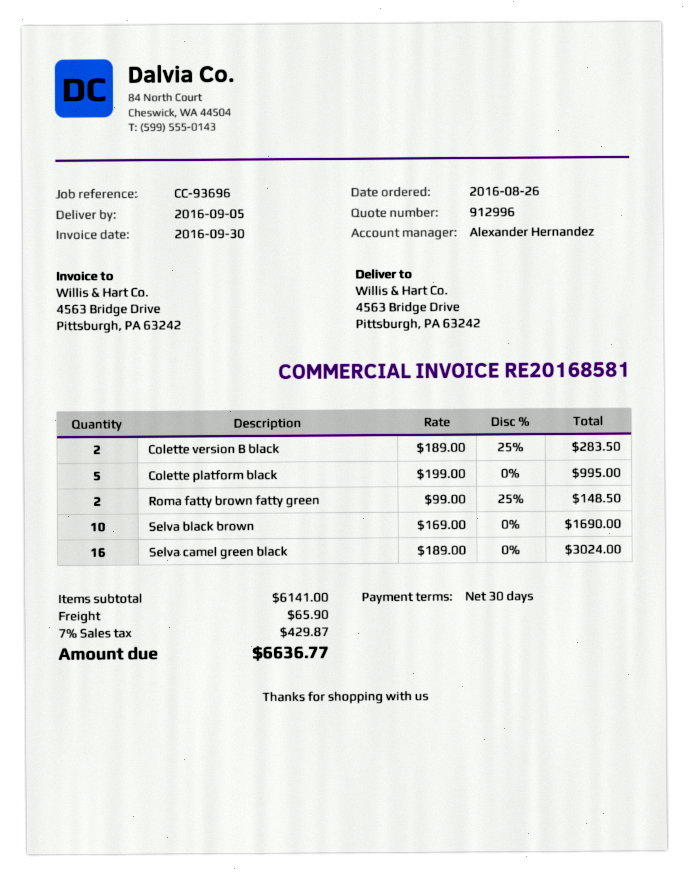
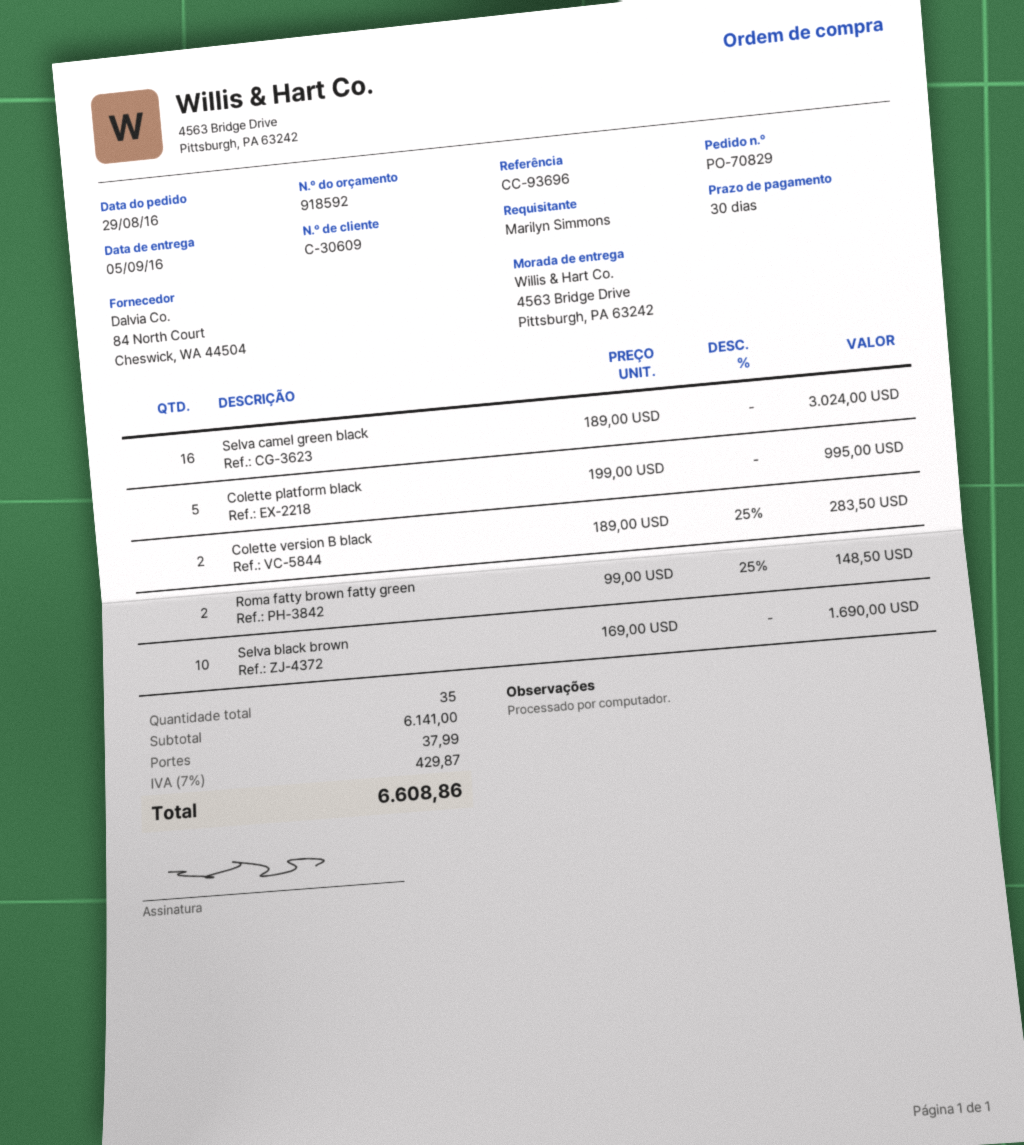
quote number: 912996 -> 918592
order date: 2016-08-26 -> 2016-08-29
shipping: 65.90 -> 37.99
total: 6636.77 -> 6608.86

